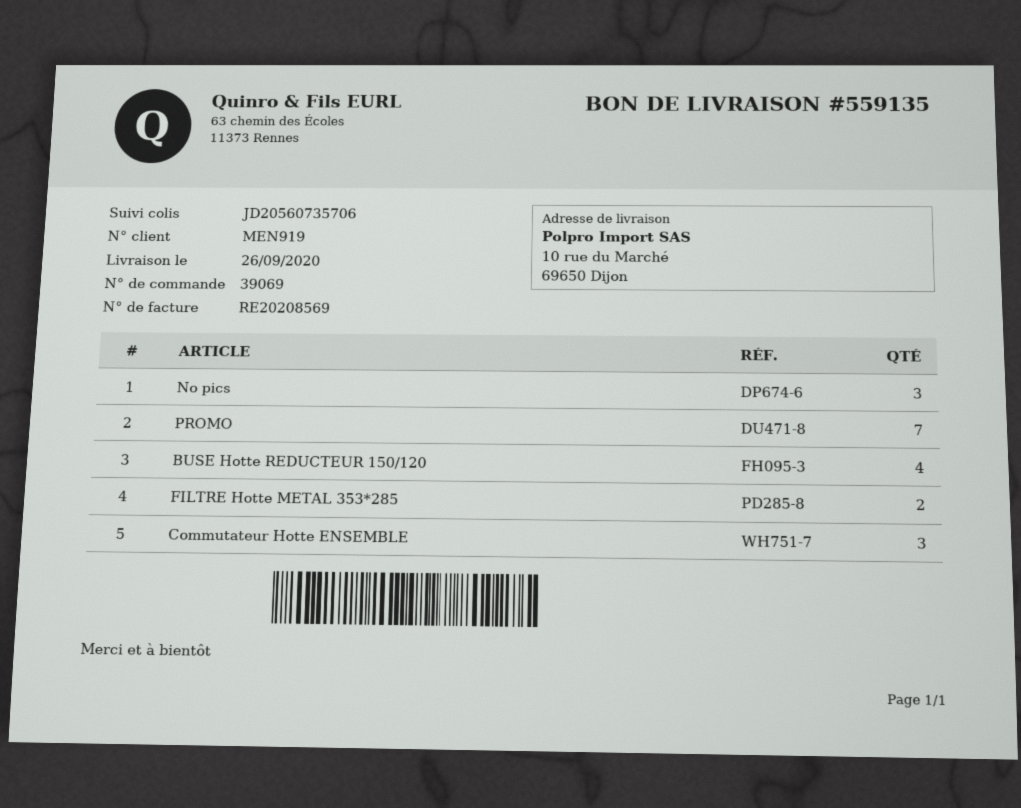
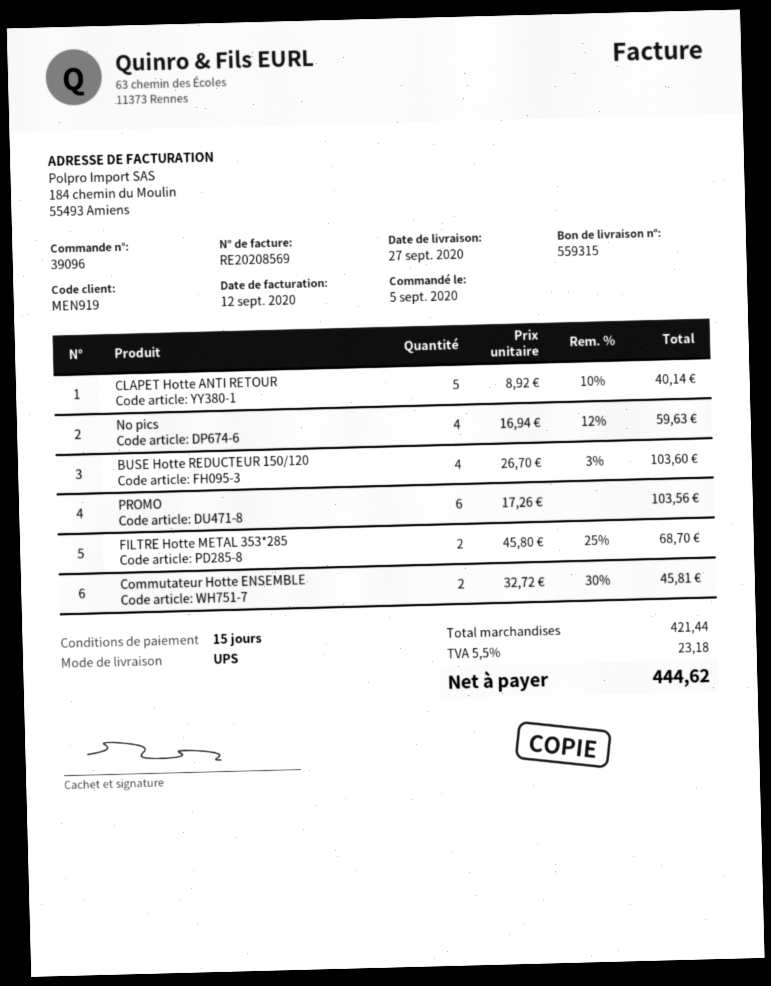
order number: 39069 -> 39096
delivery note number: 559135 -> 559315
delivery date: 2020-09-26 -> 2020-09-27
No pics: 3 -> 4
PROMO: 7 -> 6
Commutateur Hotte ENSEMBLE: 3 -> 2
CLAPET Hotte ANTI RETOUR: none -> 5

